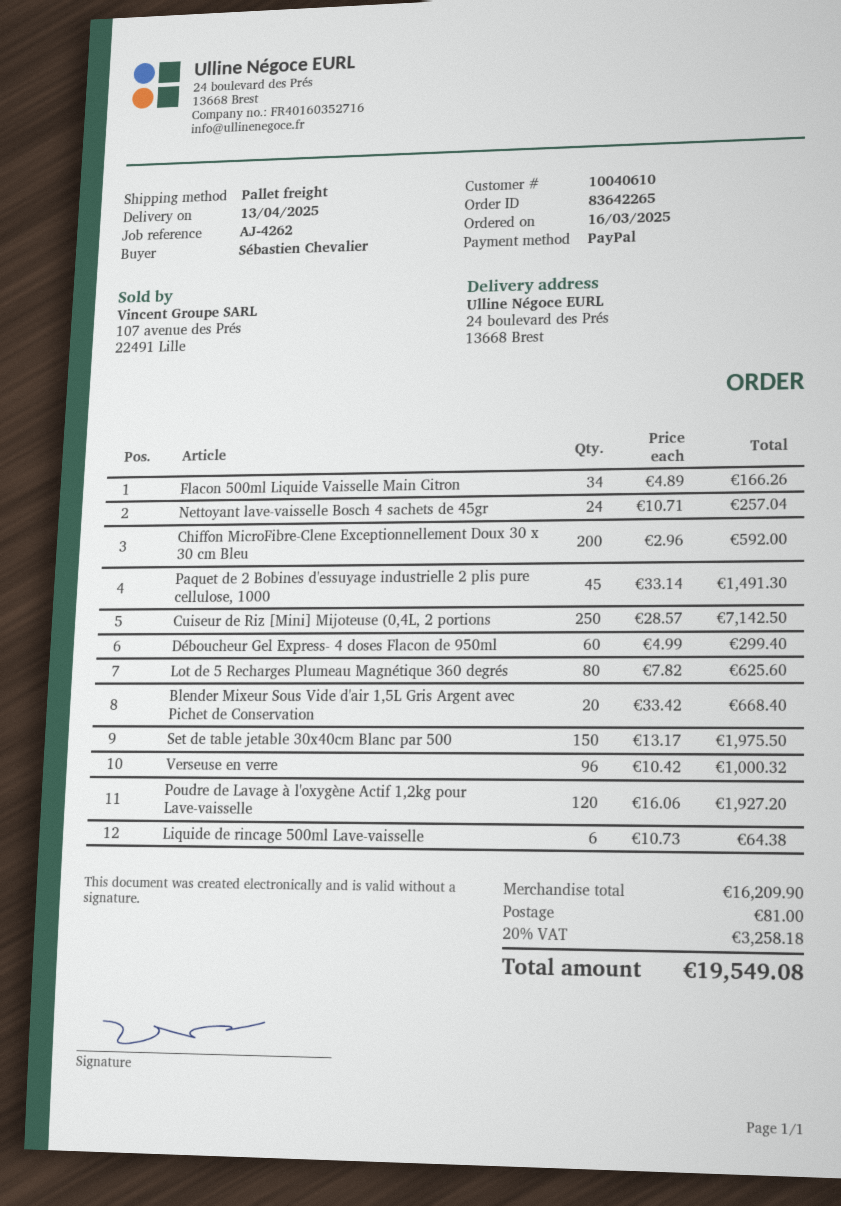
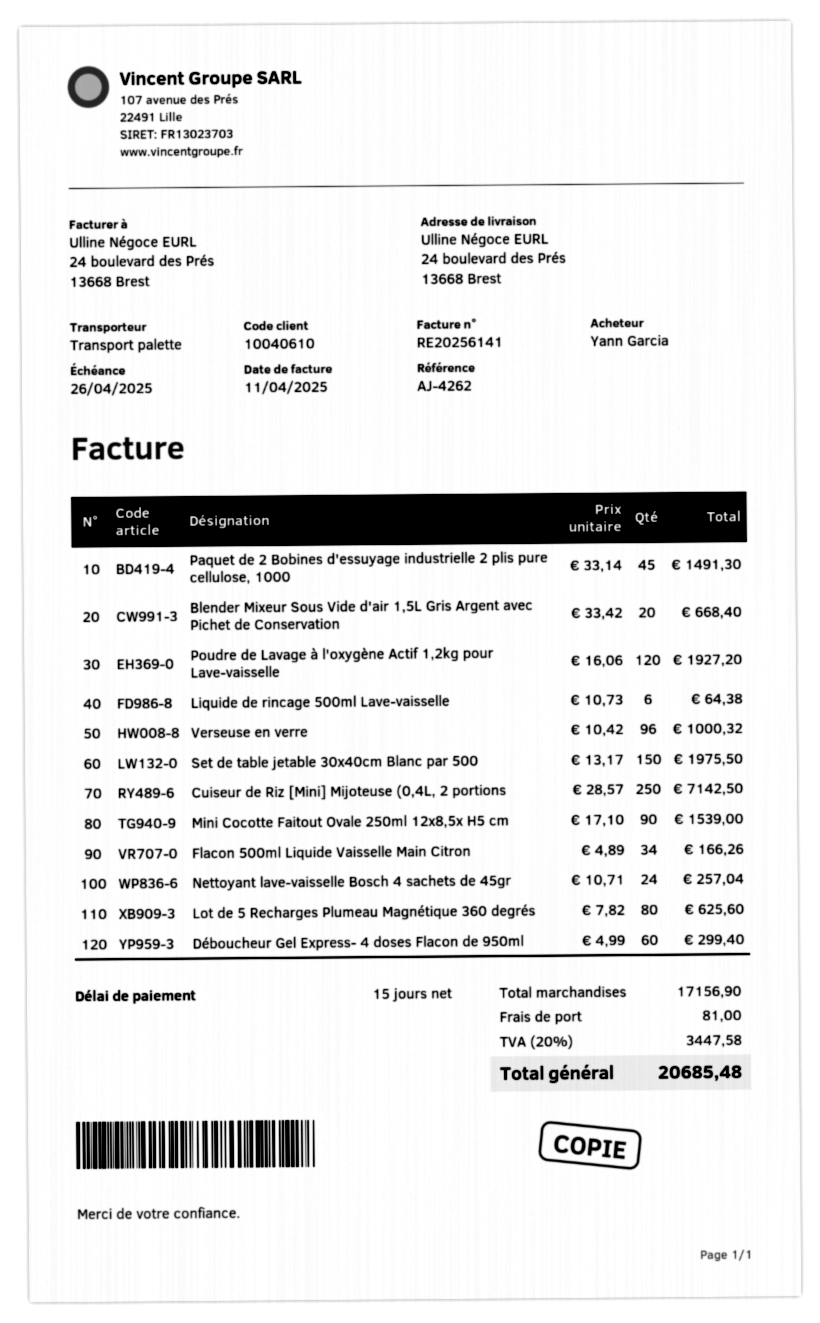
ordered by: Sébastien Chevalier -> Yann Garcia
Chiffon MicroFibre-Clene Exceptionnellement Doux 30 x 30 cm Bleu: 200 x 2.96 = 592.00 -> none
Mini Cocotte Faitout Ovale 250ml 12x8,5x H5 cm: none -> 90 x 17.10 = 1539.00
subtotal: 16209.90 -> 17156.90
tax: 20% = 3258.18 -> 20% = 3447.58
total: 19549.08 -> 20685.48

